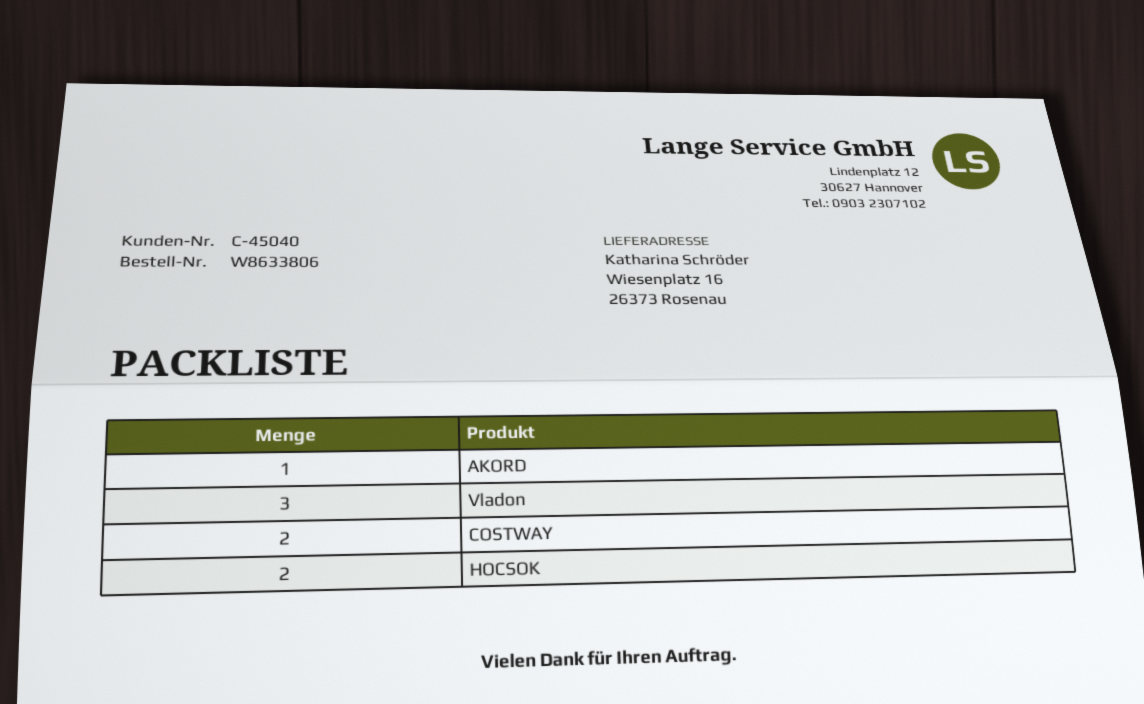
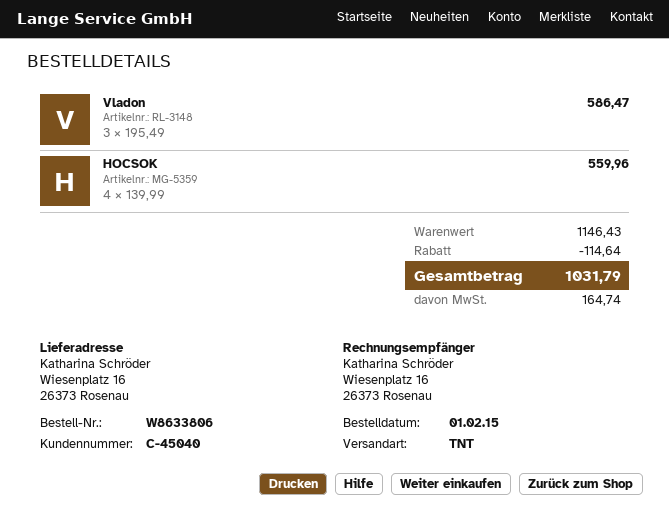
AKORD: 1 -> none
COSTWAY: 2 -> none
HOCSOK: 2 -> 4

